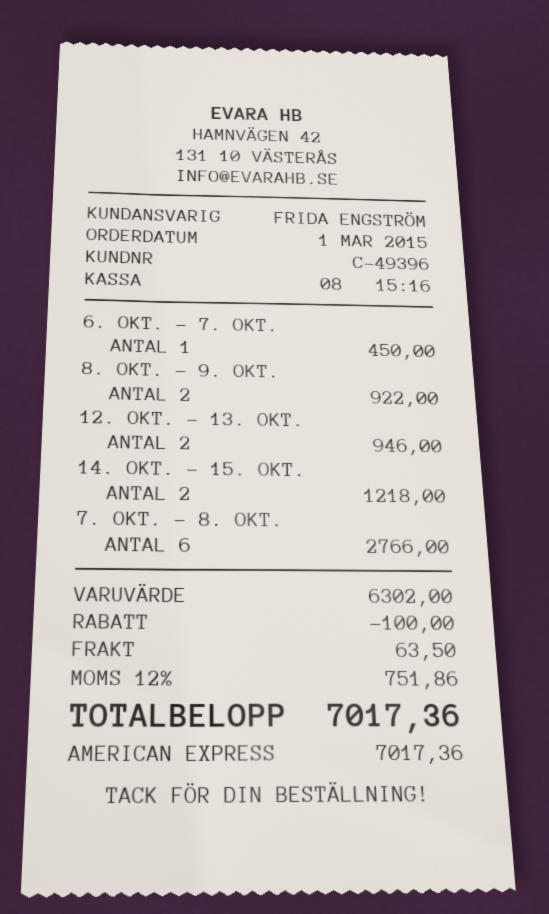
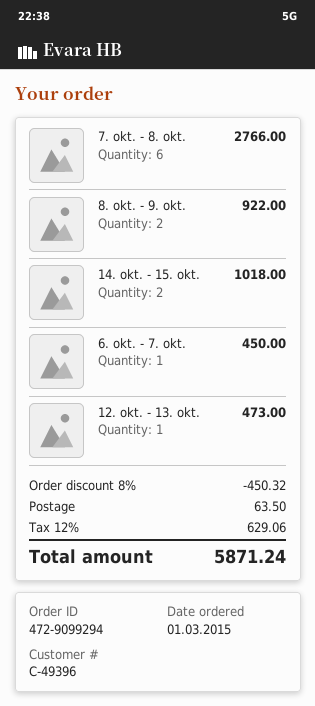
12. OKT. - 13. OKT.: 2 for 946.00 -> 1 for 473.00
14. OKT. - 15. OKT.: 2 for 1218.00 -> 2 for 1018.00
discount: 100.00 -> 450.32
tax: 12% = 751.86 -> 12% = 629.06
total: 7017.36 -> 5871.24

